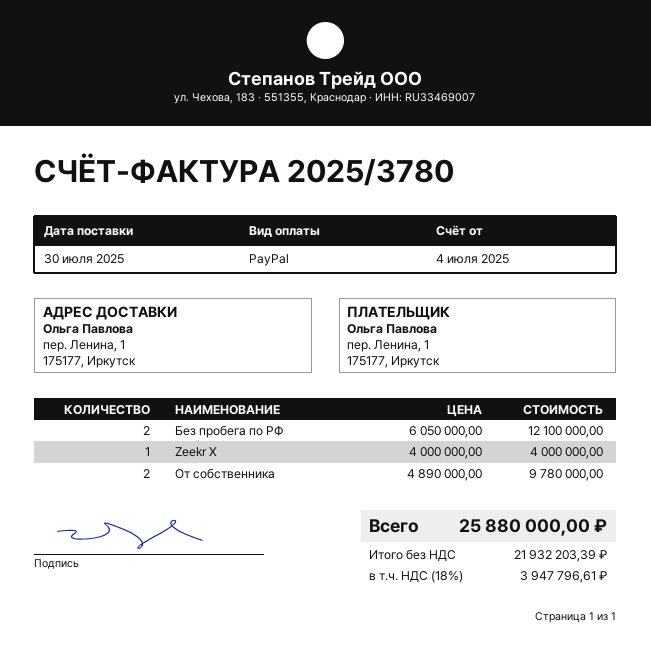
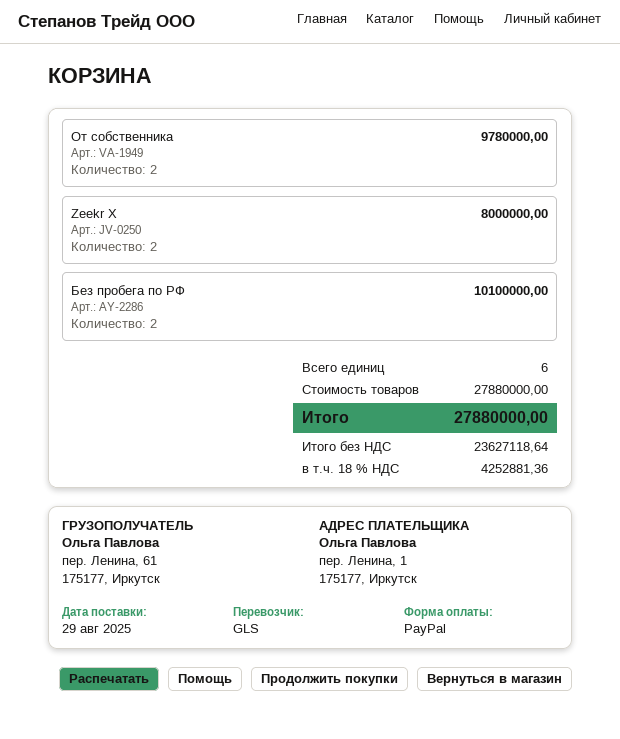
delivery date: 2025-07-30 -> 2025-08-29
ship to: пер. Ленина, 1, 175177, Иркутск -> пер. Ленина, 61, 175177, Иркутск
Без пробега по РФ: 2 for 12100000.00 -> 2 for 10100000.00
Zeekr X: 1 for 4000000.00 -> 2 for 8000000.00
net: 21932203.39 -> 23627118.64
tax: 18% = 3947796.61 -> 18% = 4252881.36
total: 25880000.00 -> 27880000.00

